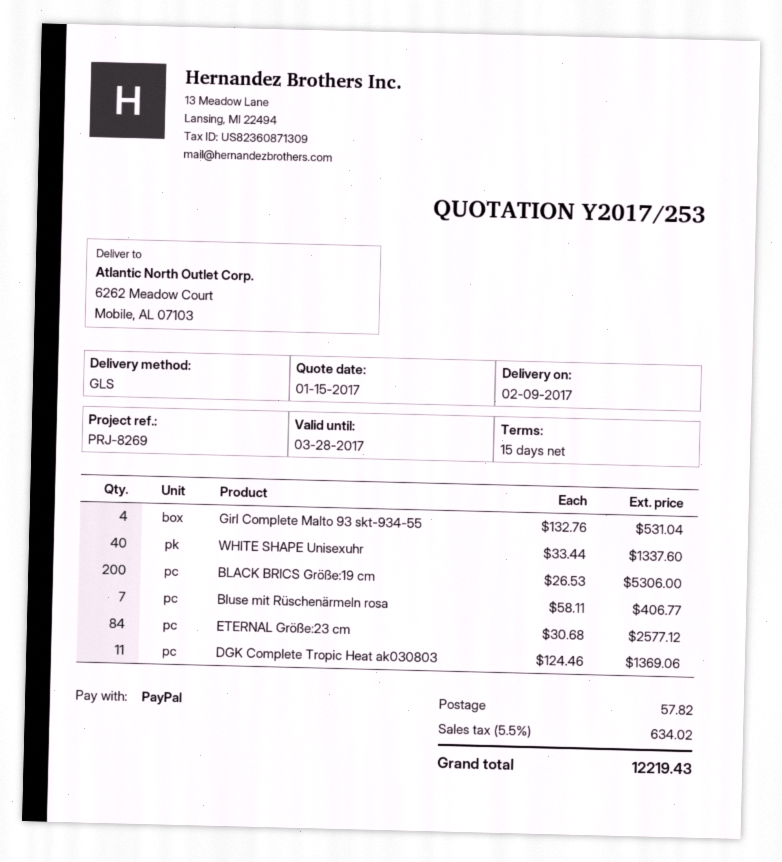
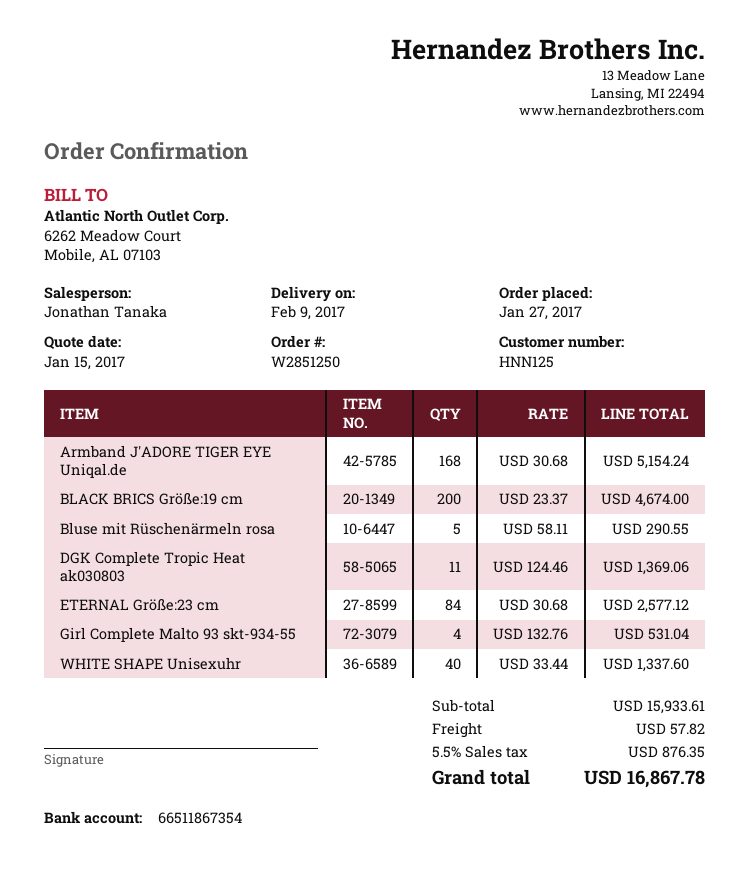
BLACK BRICS Größe:19 cm: 200 x 26.53 = 5306.00 -> 200 x 23.37 = 4674.00
Bluse mit Rüschenärmeln rosa: 7 x 58.11 = 406.77 -> 5 x 58.11 = 290.55
Armband J'ADORE TIGER EYE Uniqal.de: none -> 168 x 30.68 = 5154.24
tax: 5.5% = 634.02 -> 5.5% = 876.35
total: 12219.43 -> 16867.78

